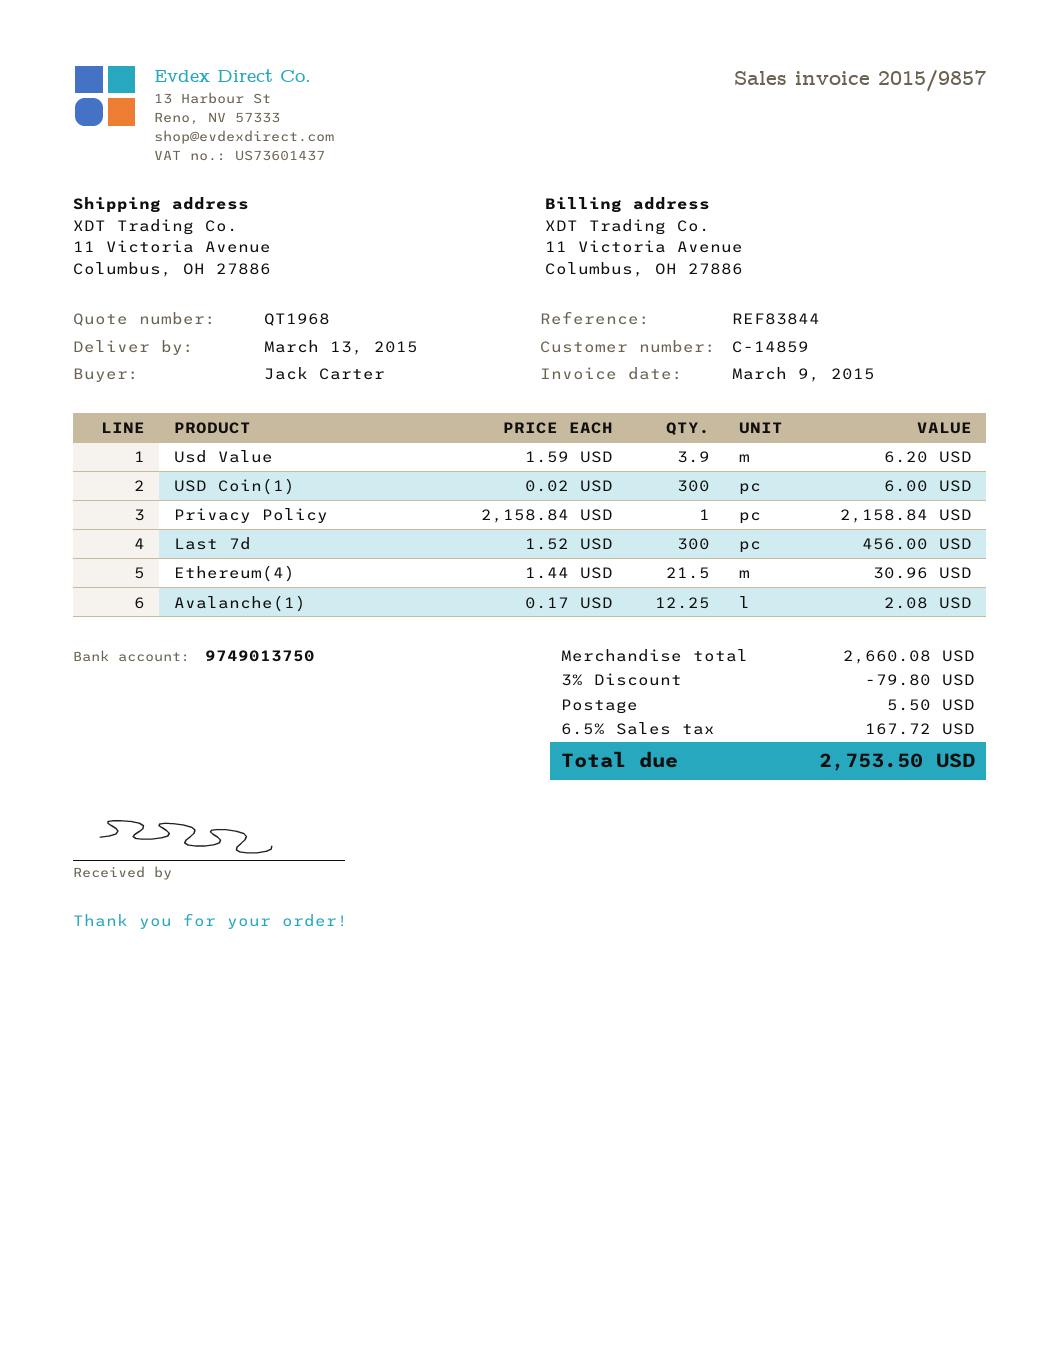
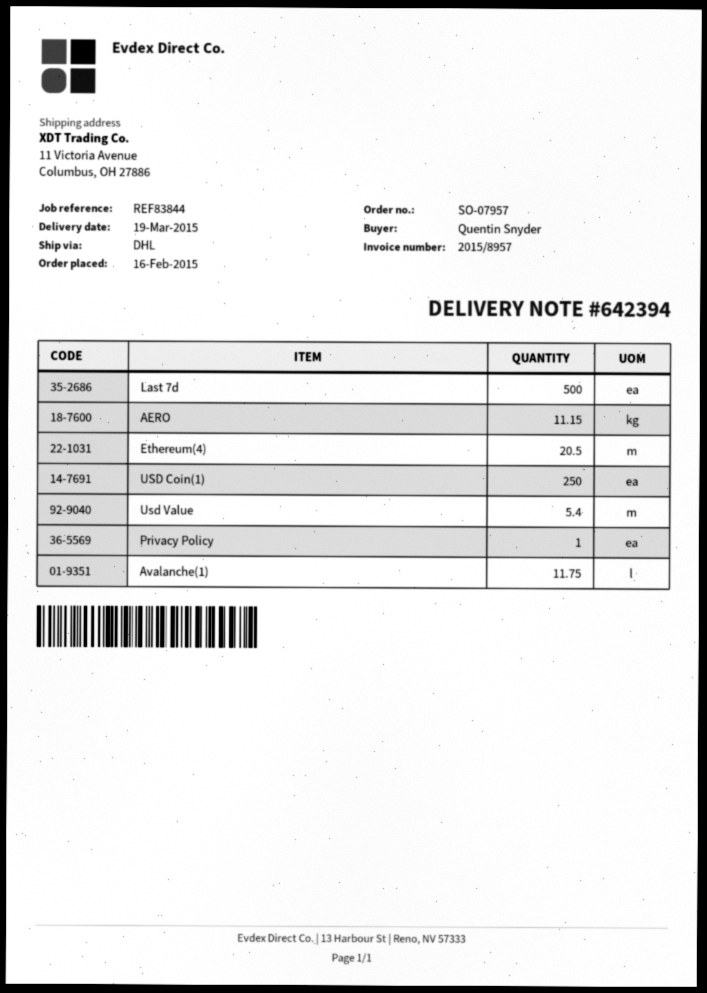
delivery date: 2015-03-13 -> 2015-03-19
invoice number: 2015/9857 -> 2015/8957
ordered by: Jack Carter -> Quentin Snyder
Usd Value: 3.9 -> 5.4
USD Coin(1): 300 -> 250
Last 7d: 300 -> 500
Ethereum(4): 21.5 -> 20.5
Avalanche(1): 12.25 -> 11.75
AERO: none -> 11.15

